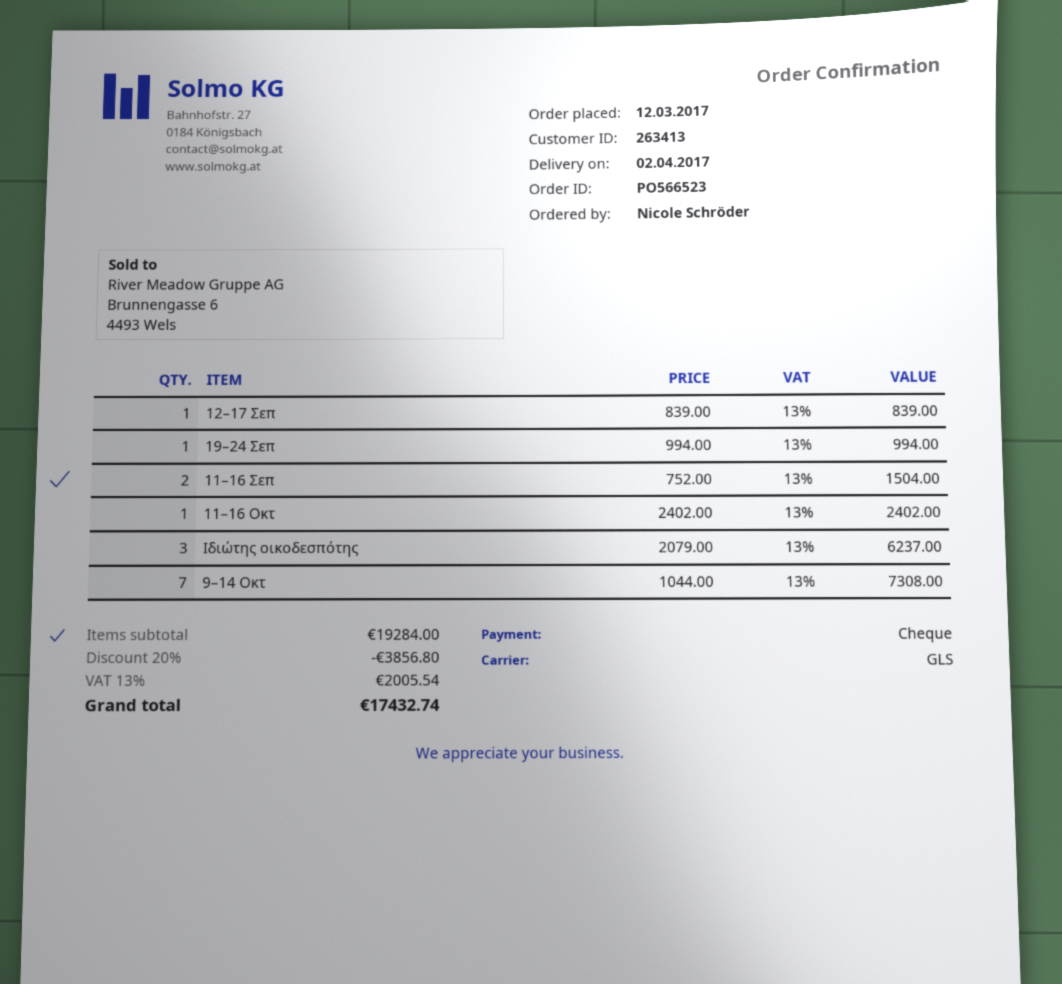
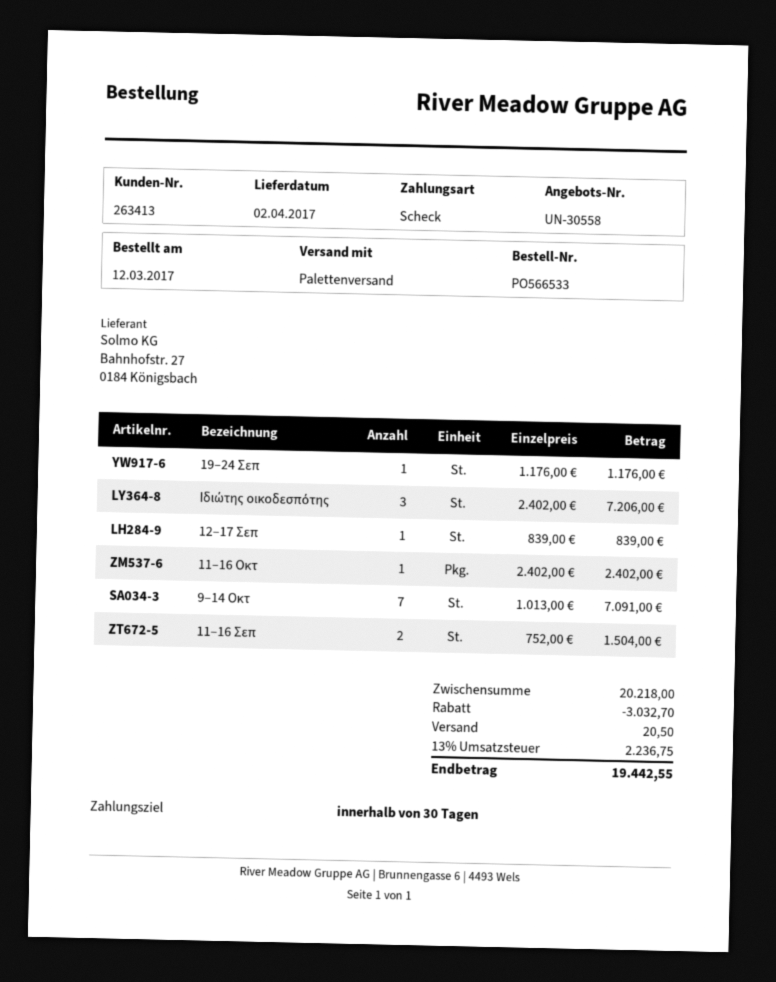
order number: PO566523 -> PO566533
shipping method: GLS -> pallet freight
19–24 Σεπ: 1 x 994.00 = 994.00 -> 1 x 1176.00 = 1176.00
Ιδιώτης οικοδεσπότης: 3 x 2079.00 = 6237.00 -> 3 x 2402.00 = 7206.00
9–14 Οκτ: 7 x 1044.00 = 7308.00 -> 7 x 1013.00 = 7091.00
subtotal: 19284.00 -> 20218.00
discount: 3856.80 -> 3032.70
shipping: none -> 20.50
tax: 13% = 2005.54 -> 13% = 2236.75
total: 17432.74 -> 19442.55

